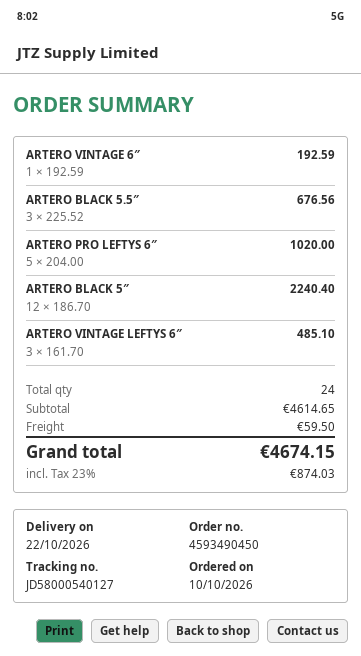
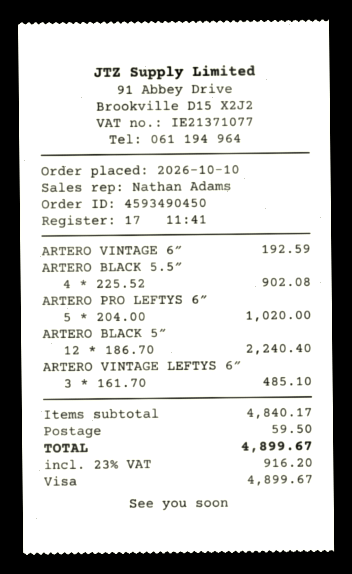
ARTERO BLACK 5.5″: 3 x 225.52 = 676.56 -> 4 x 225.52 = 902.08
subtotal: 4614.65 -> 4840.17
tax: 23% = 874.03 -> 23% = 916.20
total: 4674.15 -> 4899.67

